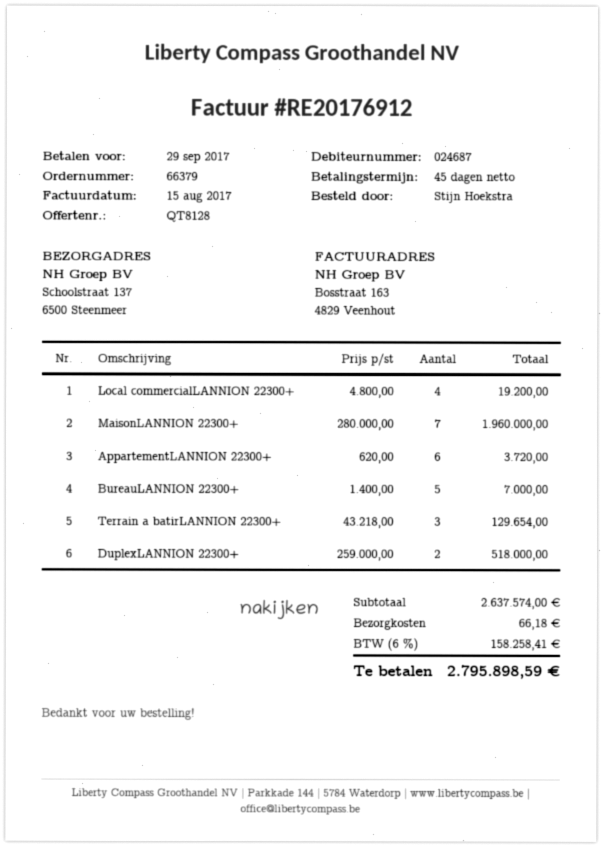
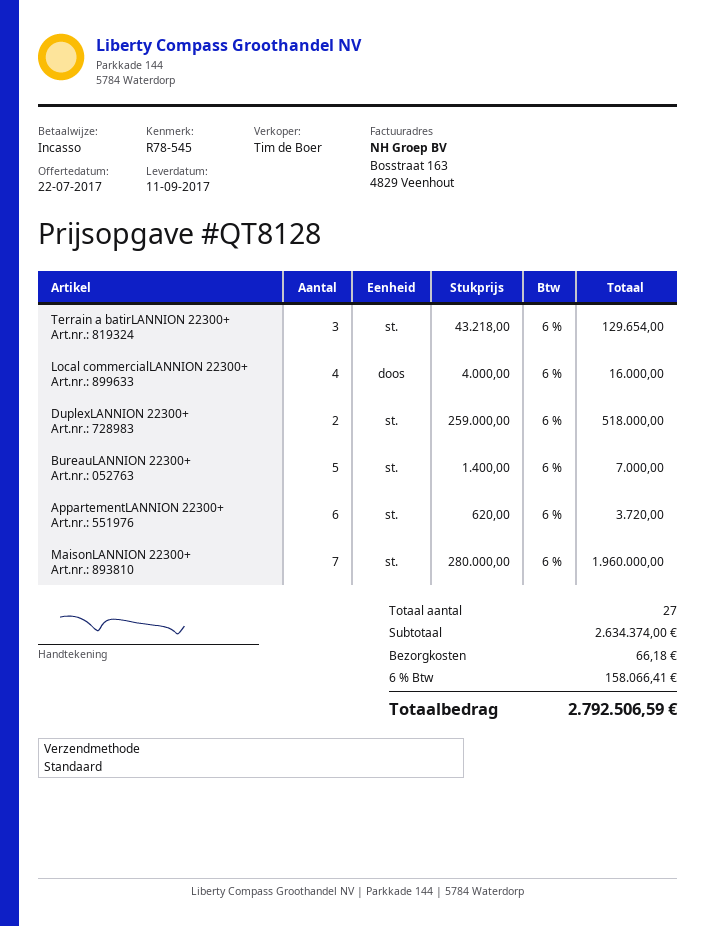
Local commercialLANNION 22300+: 4 x 4800.00 = 19200.00 -> 4 x 4000.00 = 16000.00
subtotal: 2637574.00 -> 2634374.00
tax: 6% = 158258.41 -> 6% = 158066.41
total: 2795898.59 -> 2792506.59

